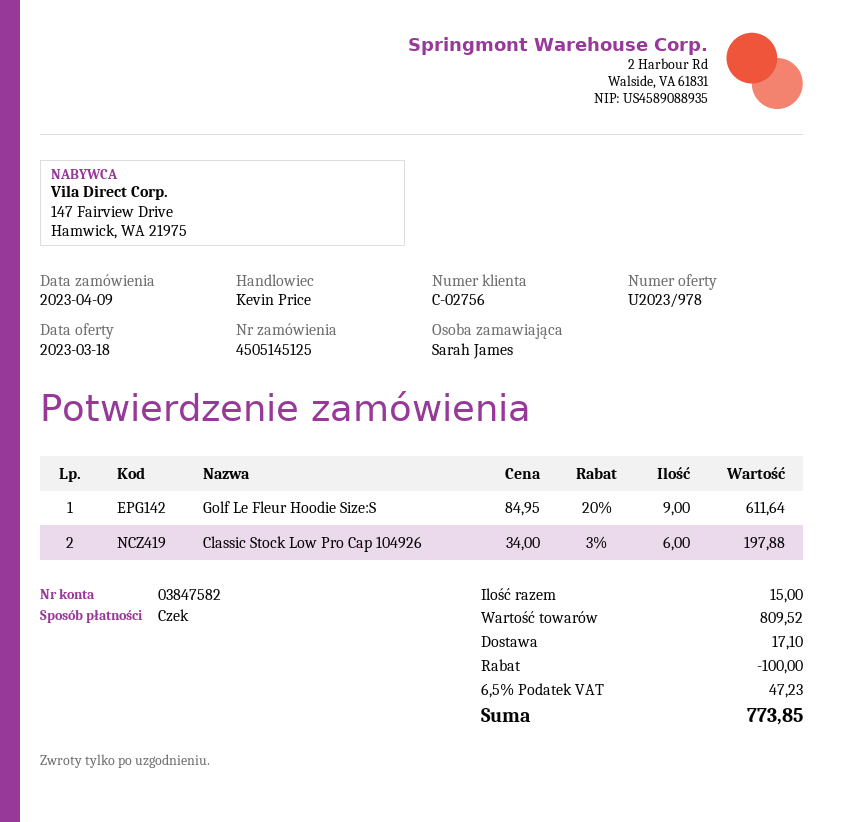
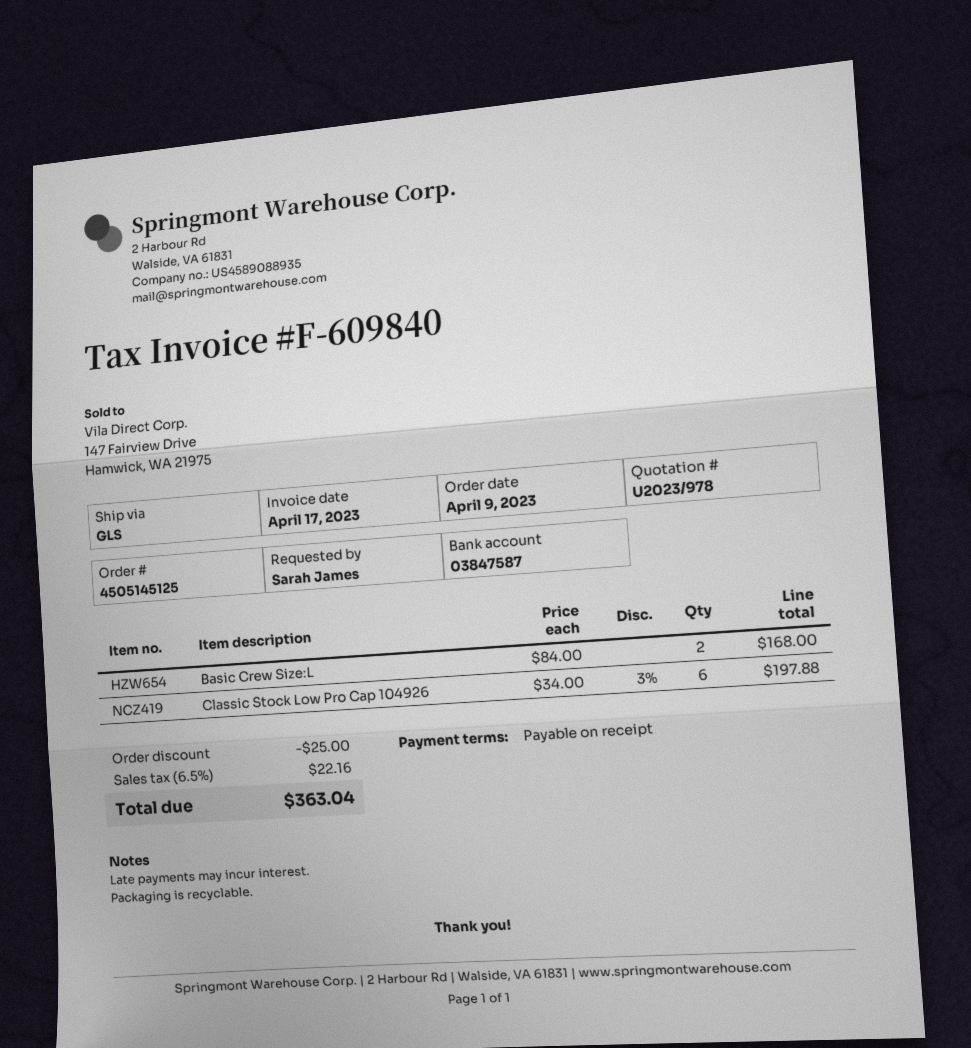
bank account: 03847582 -> 03847587
Golf Le Fleur Hoodie Size:S: 9 x 84.95 - 20% = 611.64 -> none
Basic Crew Size:L: none -> 2 x 84.00 = 168.00
discount: 100.00 -> 25.00
shipping: 17.10 -> none
tax: 6.5% = 47.23 -> 6.5% = 22.16
total: 773.85 -> 363.04

